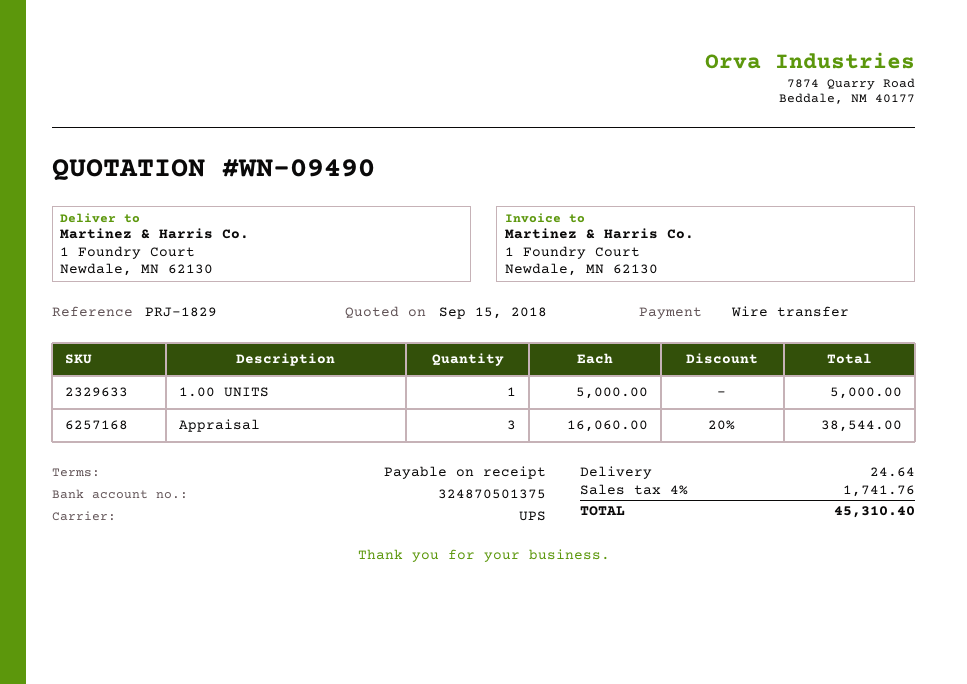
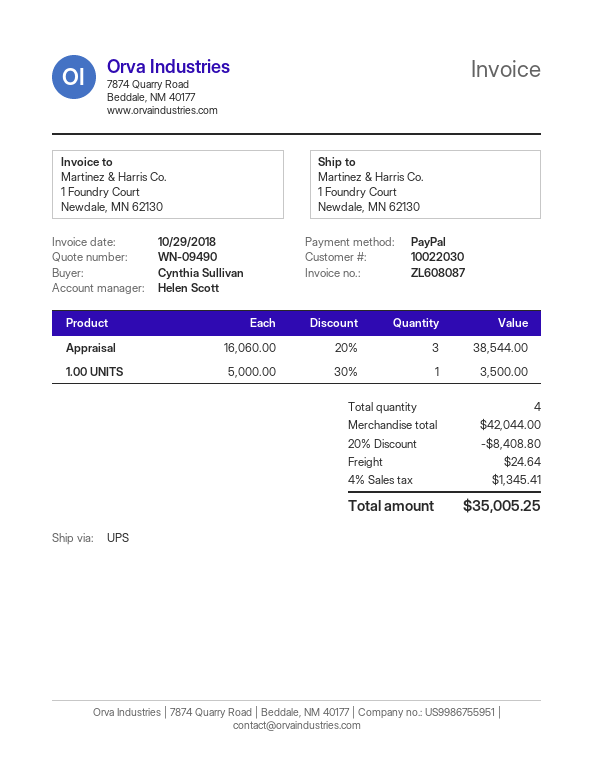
payment method: bank transfer -> PayPal
1.00 UNITS: 1 x 5000.00 = 5000.00 -> 1 x 5000.00 - 30% = 3500.00
discount: none -> 20% = 8408.80
tax: 4% = 1741.76 -> 4% = 1345.41
total: 45310.40 -> 35005.25

